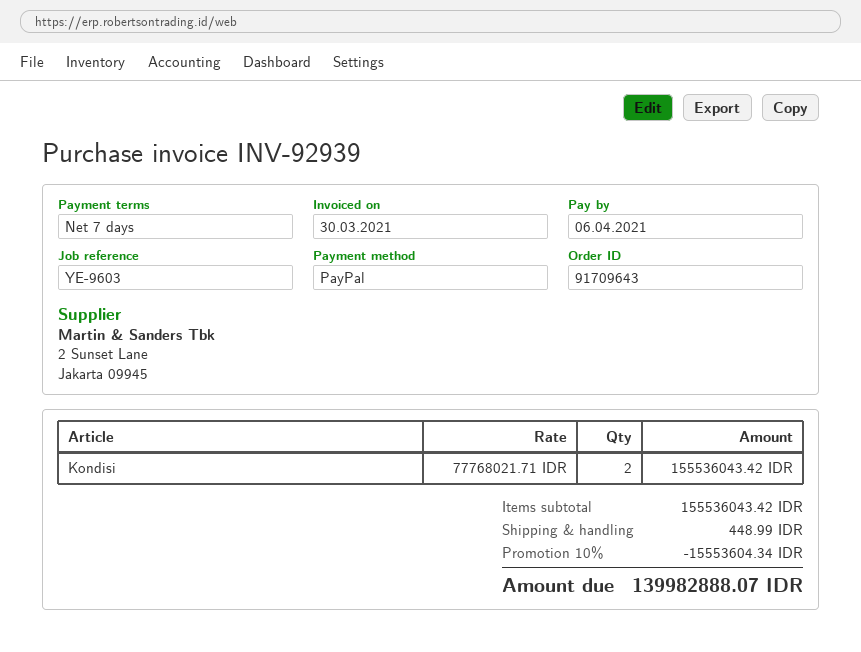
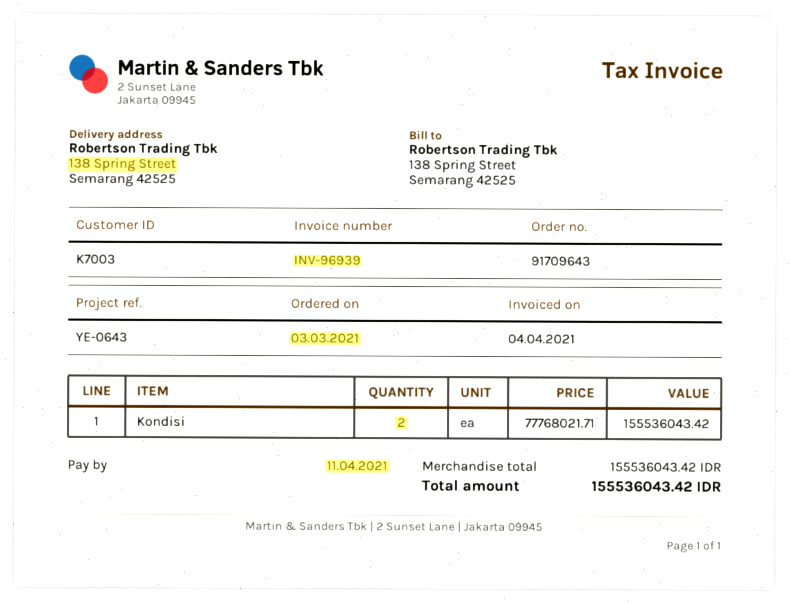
invoice number: INV-92939 -> INV-96939
invoice date: 2021-03-30 -> 2021-04-04
due date: 2021-04-06 -> 2021-04-11
reference: YE-9603 -> YE-0643
discount: 10% = 15553604.34 -> none
shipping: 448.99 -> none
total: 139982888.07 -> 155536043.42

